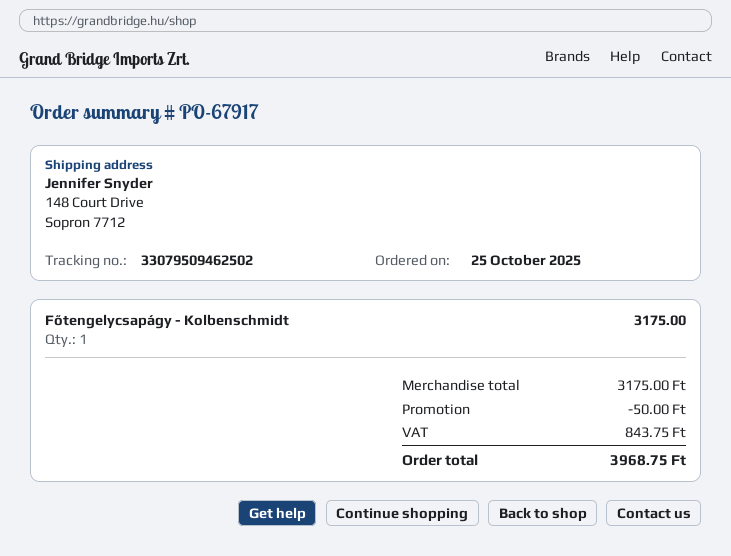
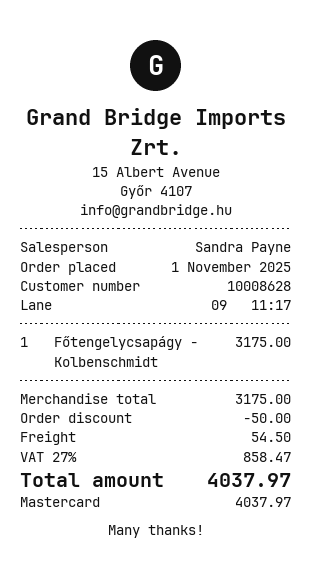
order date: 2025-10-25 -> 2025-11-01
shipping: none -> 54.50
tax: 843.75 -> 858.47
total: 3968.75 -> 4037.97

